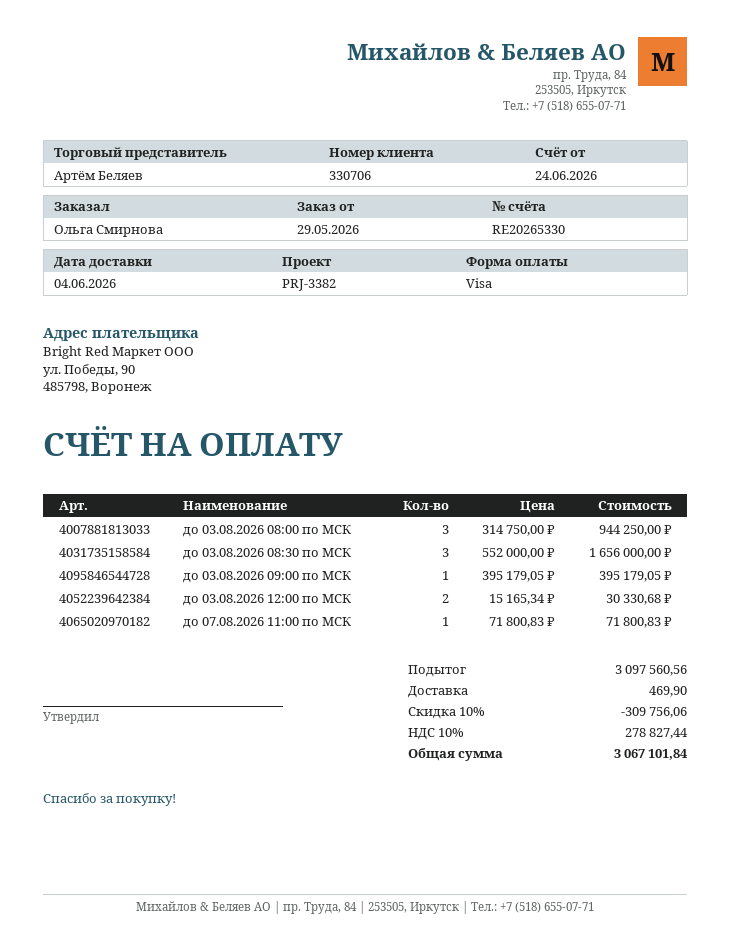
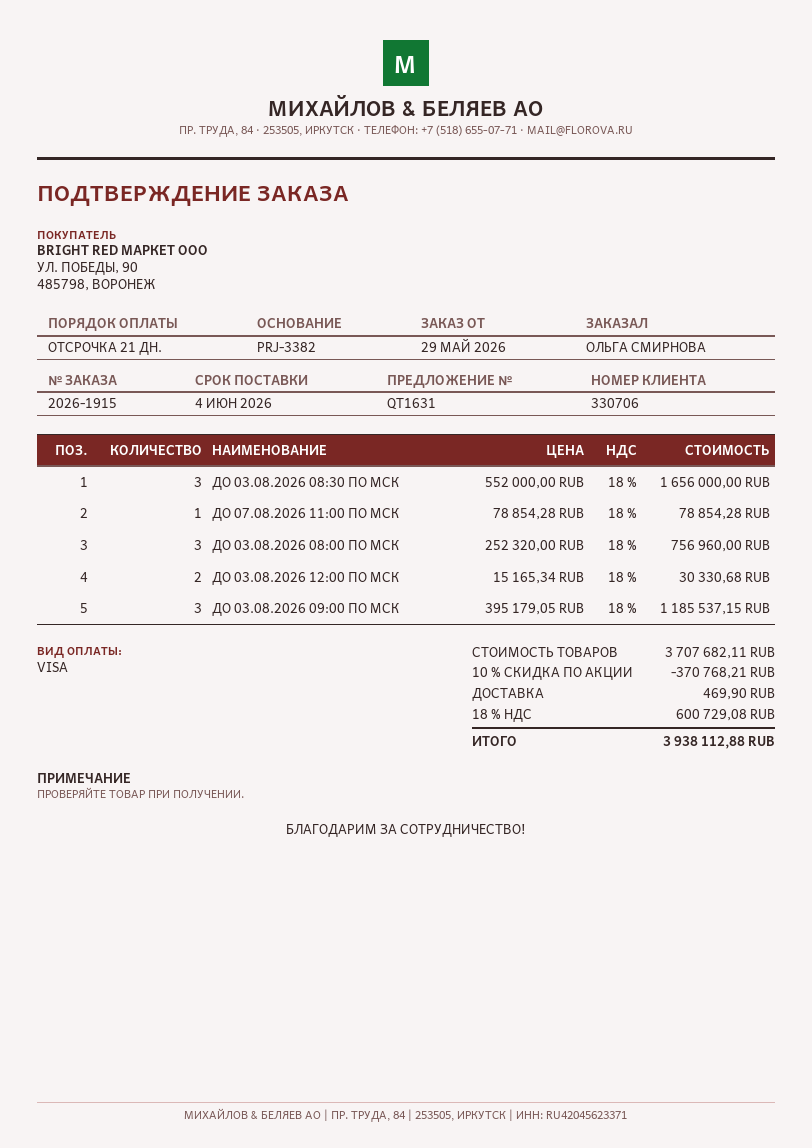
до 03.08.2026 08:00 по МСК: 3 x 314750.00 = 944250.00 -> 3 x 252320.00 = 756960.00
до 03.08.2026 09:00 по МСК: 1 x 395179.05 = 395179.05 -> 3 x 395179.05 = 1185537.15
до 07.08.2026 11:00 по МСК: 1 x 71800.83 = 71800.83 -> 1 x 78854.28 = 78854.28
subtotal: 3097560.56 -> 3707682.11
discount: 10% = 309756.06 -> 10% = 370768.21
tax: 10% = 278827.44 -> 18% = 600729.08
total: 3067101.84 -> 3938112.88

